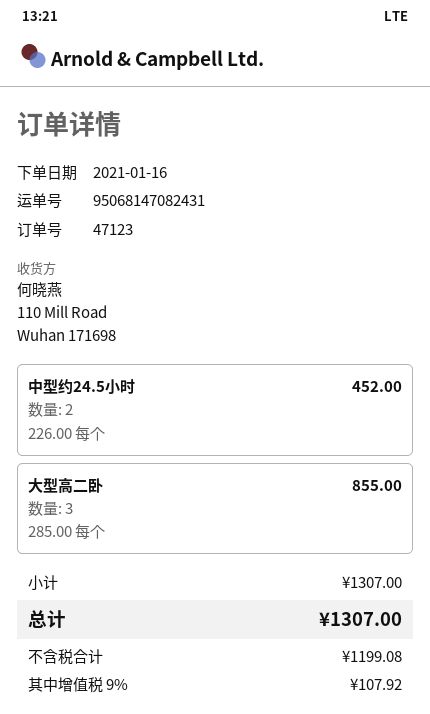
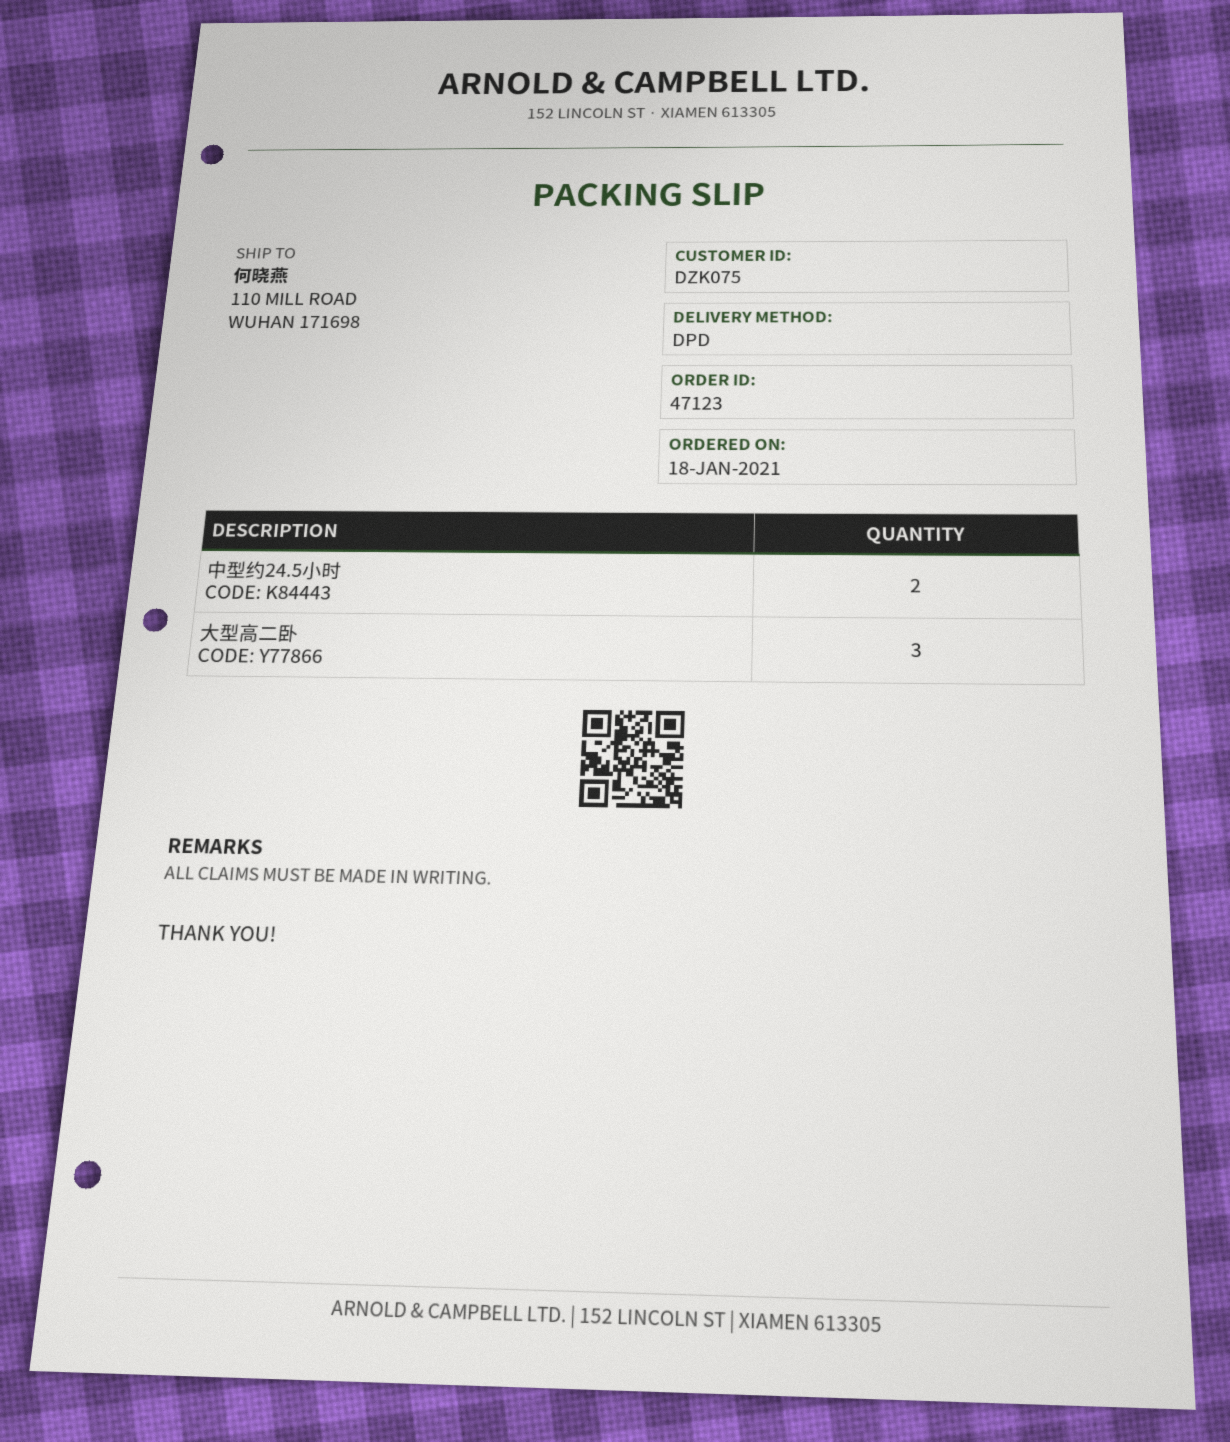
order date: 2021-01-16 -> 2021-01-18

